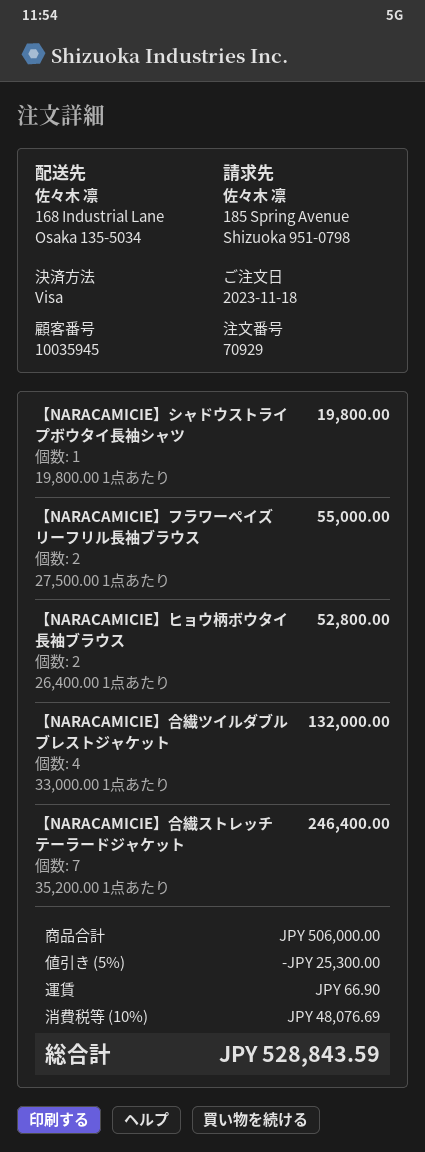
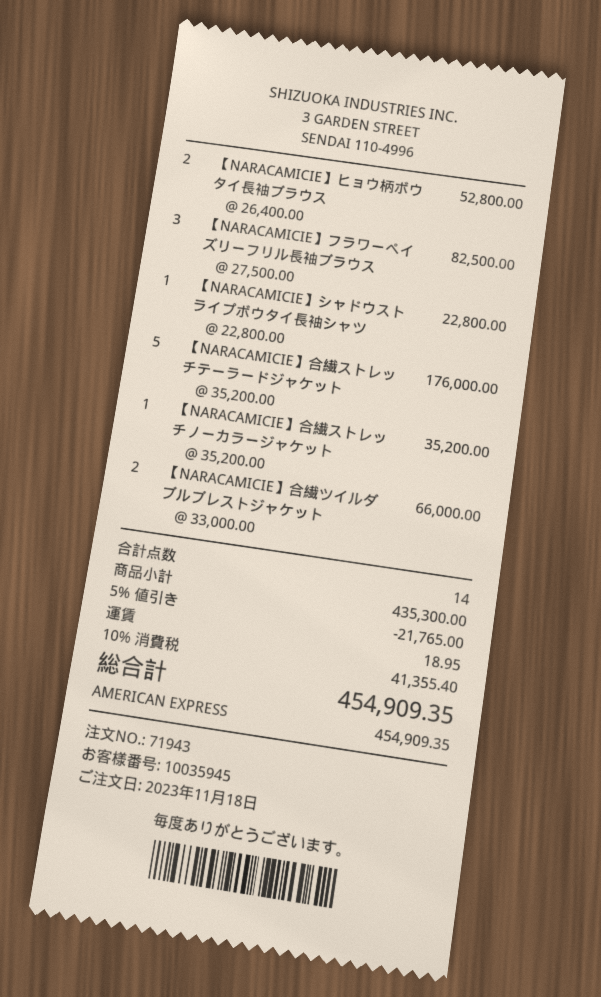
order number: 70929 -> 71943
payment method: Visa -> American Express
【NARACAMICIE】シャドウストライプボウタイ長袖シャツ: 1 x 19800.00 = 19800.00 -> 1 x 22800.00 = 22800.00
【NARACAMICIE】フラワーペイズリーフリル長袖ブラウス: 2 x 27500.00 = 55000.00 -> 3 x 27500.00 = 82500.00
【NARACAMICIE】合繊ツイルダブルブレストジャケット: 4 x 33000.00 = 132000.00 -> 2 x 33000.00 = 66000.00
【NARACAMICIE】合繊ストレッチテーラードジャケット: 7 x 35200.00 = 246400.00 -> 5 x 35200.00 = 176000.00
【NARACAMICIE】合繊ストレッチノーカラージャケット: none -> 1 x 35200.00 = 35200.00
subtotal: 506000.00 -> 435300.00
discount: 5% = 25300.00 -> 5% = 21765.00
shipping: 66.90 -> 18.95
tax: 10% = 48076.69 -> 10% = 41355.40
total: 528843.59 -> 454909.35

